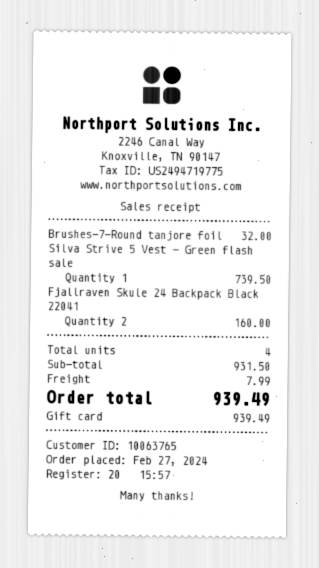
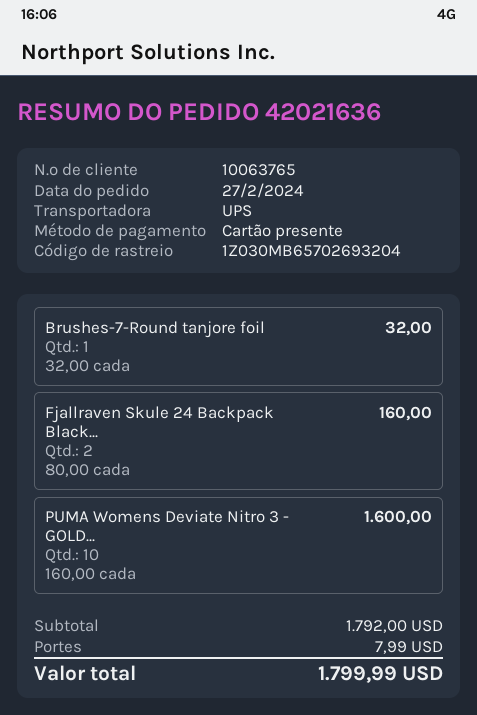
Silva Strive 5 Vest - Green flash sale: 1 for 739.50 -> none
PUMA Womens Deviate Nitro 3 - GOLD...: none -> 10 for 1600.00
subtotal: 931.50 -> 1792.00
total: 939.49 -> 1799.99

